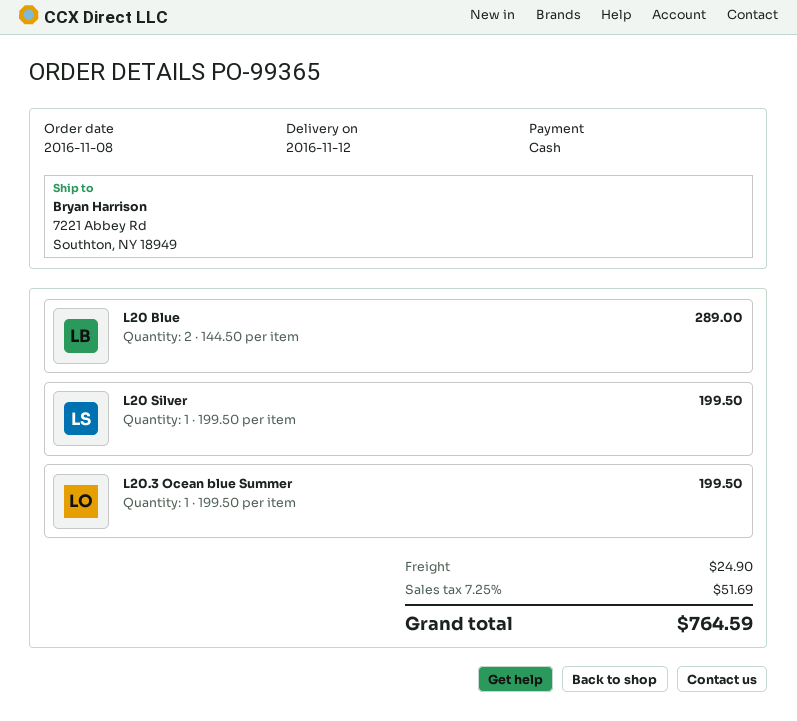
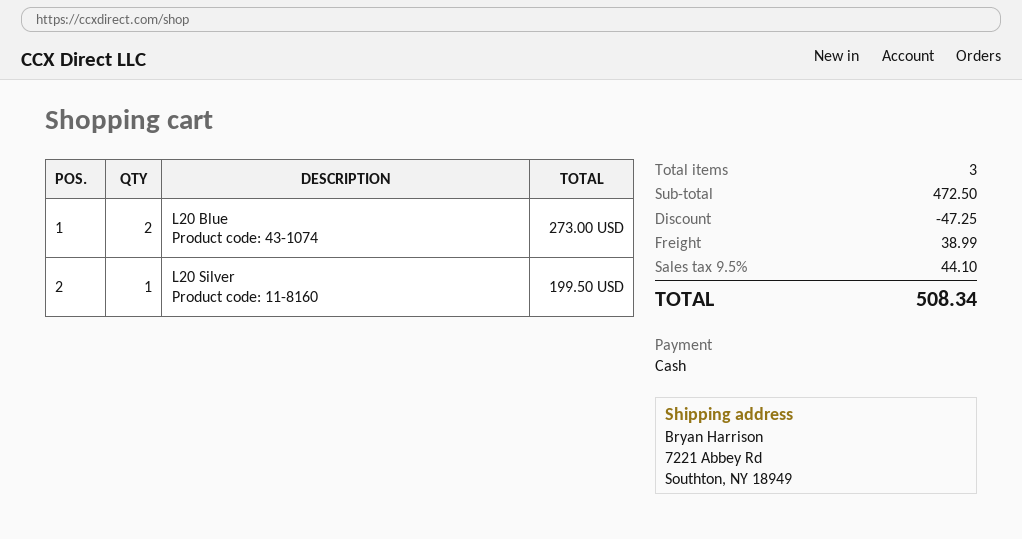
L20 Blue: 2 for 289.00 -> 2 for 273.00
L20.3 Ocean blue Summer: 1 for 199.50 -> none
discount: none -> 47.25
shipping: 24.90 -> 38.99
tax: 7.25% = 51.69 -> 9.5% = 44.10
total: 764.59 -> 508.34

